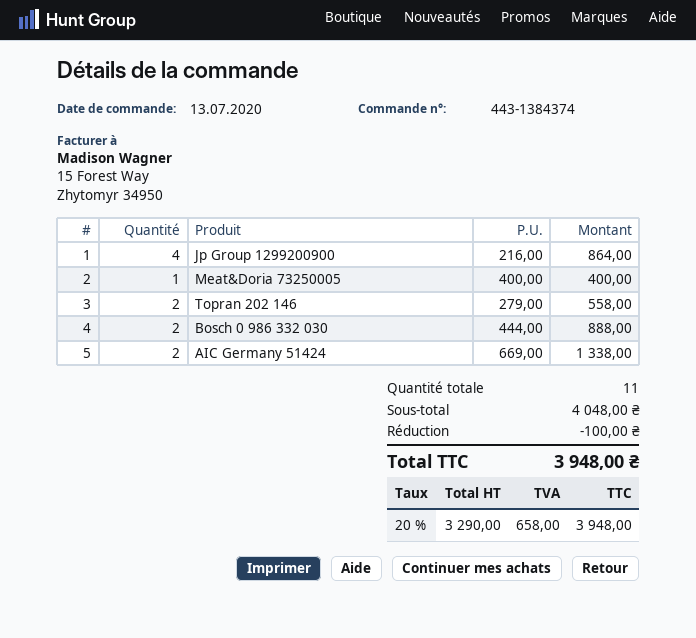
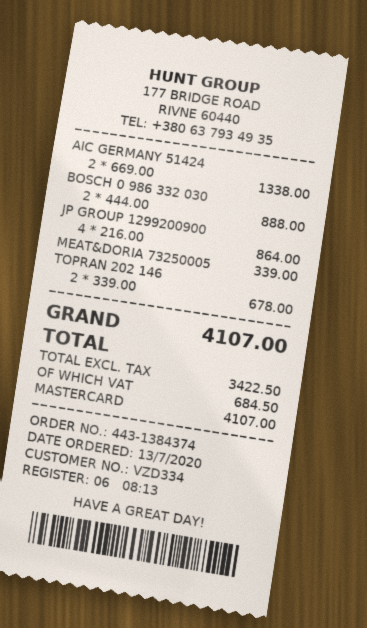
Meat&Doria 73250005: 1 x 400.00 = 400.00 -> 1 x 339.00 = 339.00
Topran 202 146: 2 x 279.00 = 558.00 -> 2 x 339.00 = 678.00
discount: 100.00 -> none
net: 3290.00 -> 3422.50
tax: 658.00 -> 684.50
total: 3948.00 -> 4107.00

